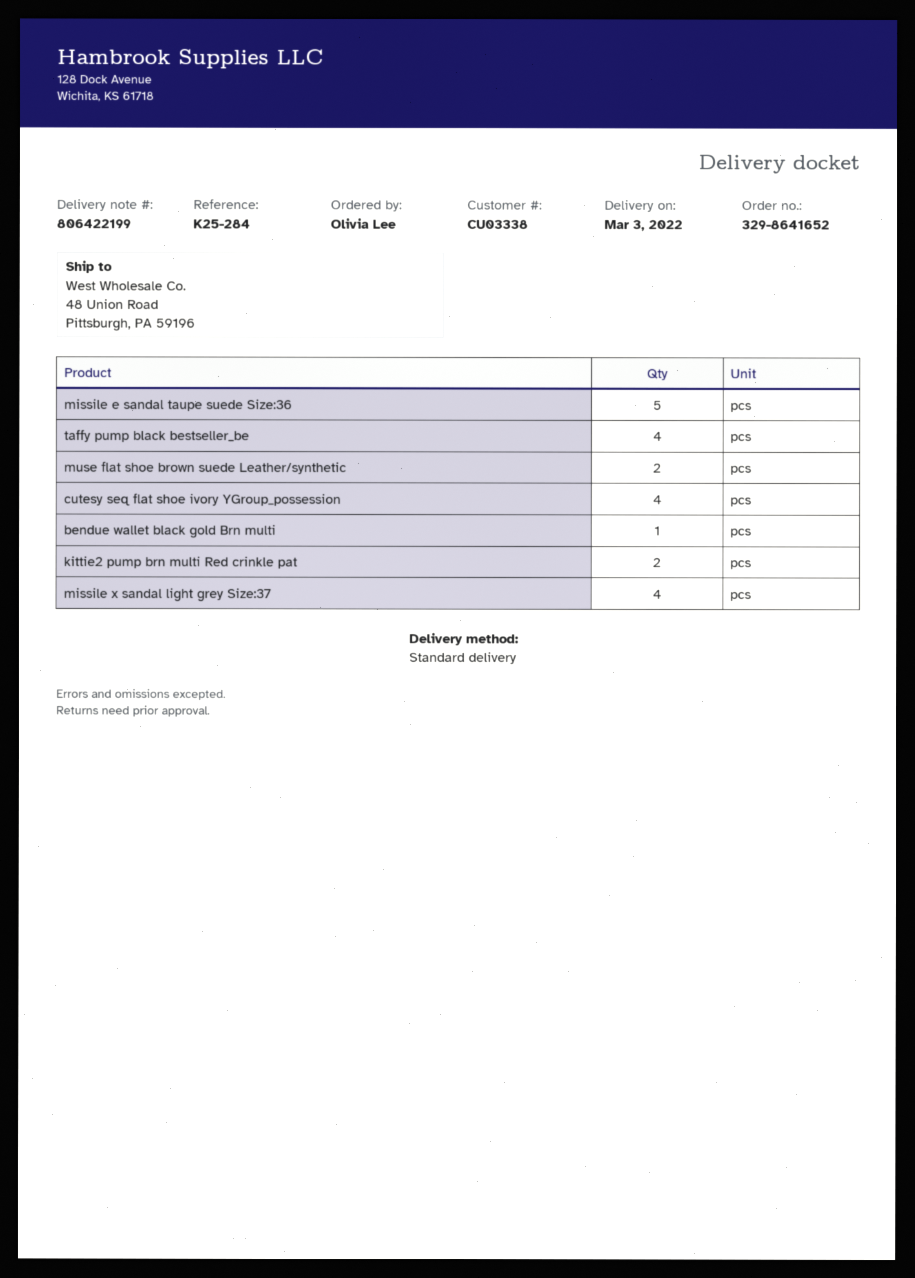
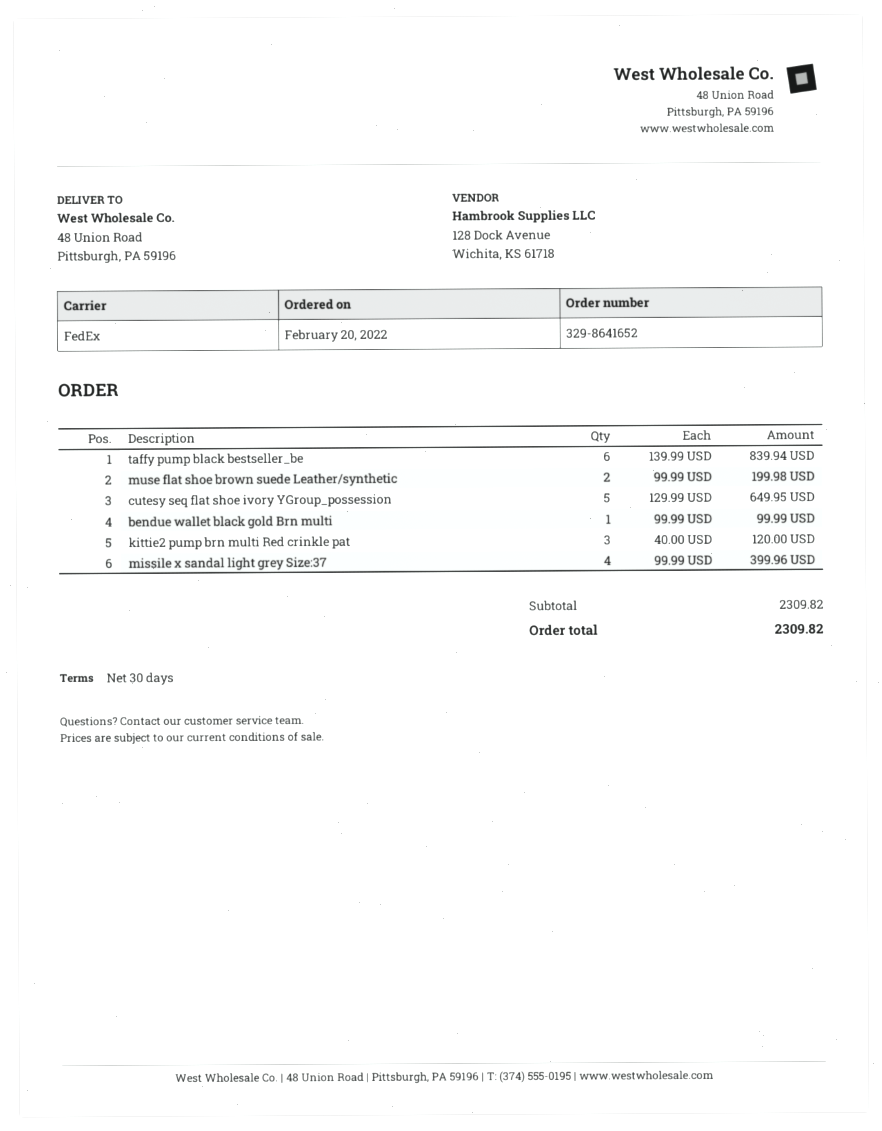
shipping method: standard -> FedEx
missile e sandal taupe suede Size:36: 5 -> none
taffy pump black bestseller_be: 4 -> 6
cutesy seq flat shoe ivory YGroup_possession: 4 -> 5
kittie2 pump brn multi Red crinkle pat: 2 -> 3

